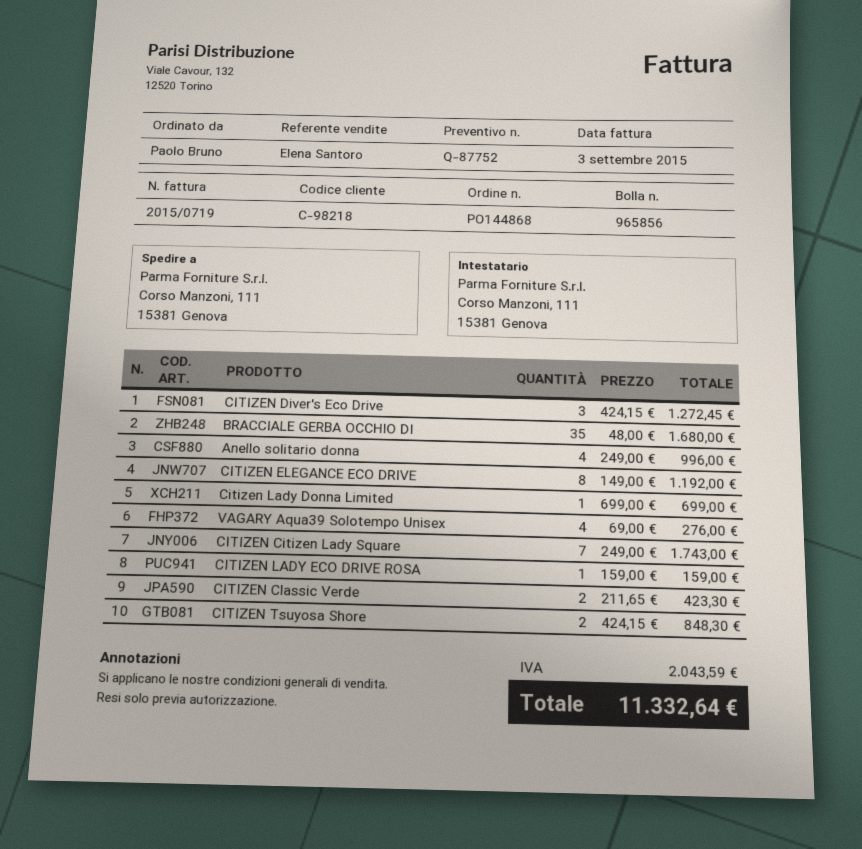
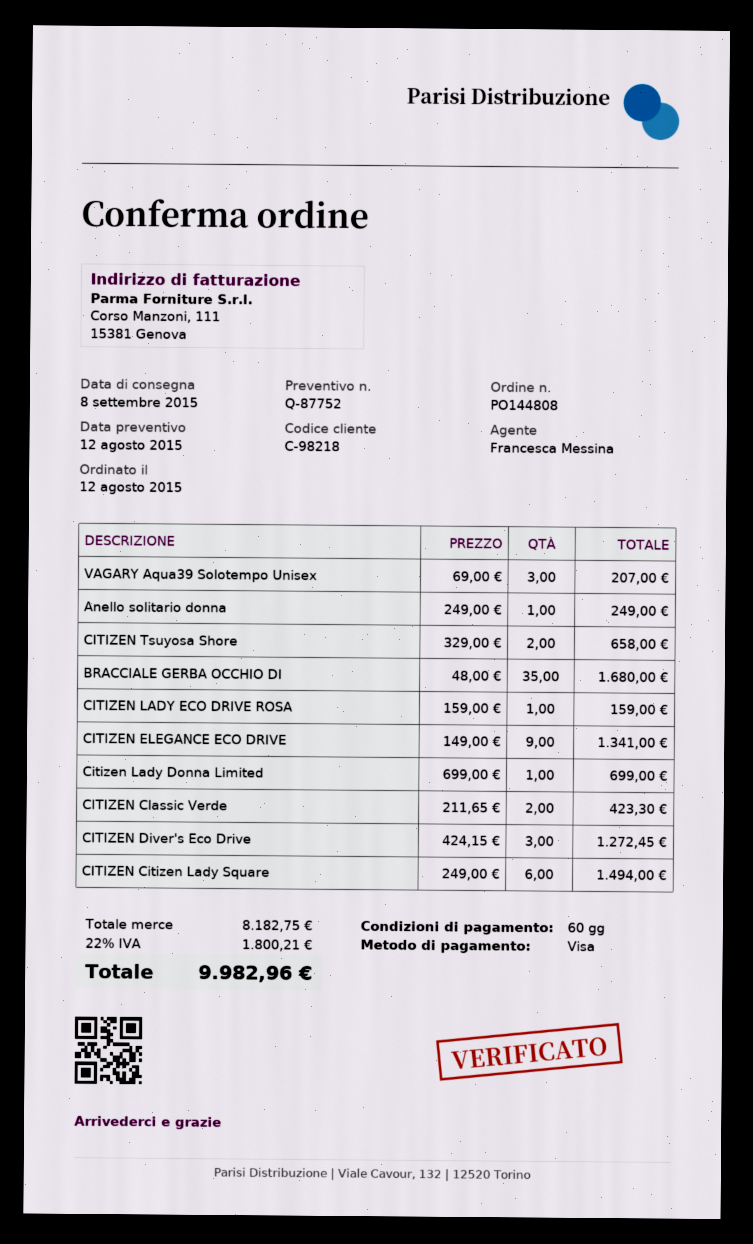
order number: PO144868 -> PO144808
sales rep: Elena Santoro -> Francesca Messina
Anello solitario donna: 4 x 249.00 = 996.00 -> 1 x 249.00 = 249.00
CITIZEN ELEGANCE ECO DRIVE: 8 x 149.00 = 1192.00 -> 9 x 149.00 = 1341.00
VAGARY Aqua39 Solotempo Unisex: 4 x 69.00 = 276.00 -> 3 x 69.00 = 207.00
CITIZEN Citizen Lady Square: 7 x 249.00 = 1743.00 -> 6 x 249.00 = 1494.00
CITIZEN Tsuyosa Shore: 2 x 424.15 = 848.30 -> 2 x 329.00 = 658.00
tax: 2043.59 -> 1800.21
total: 11332.64 -> 9982.96

